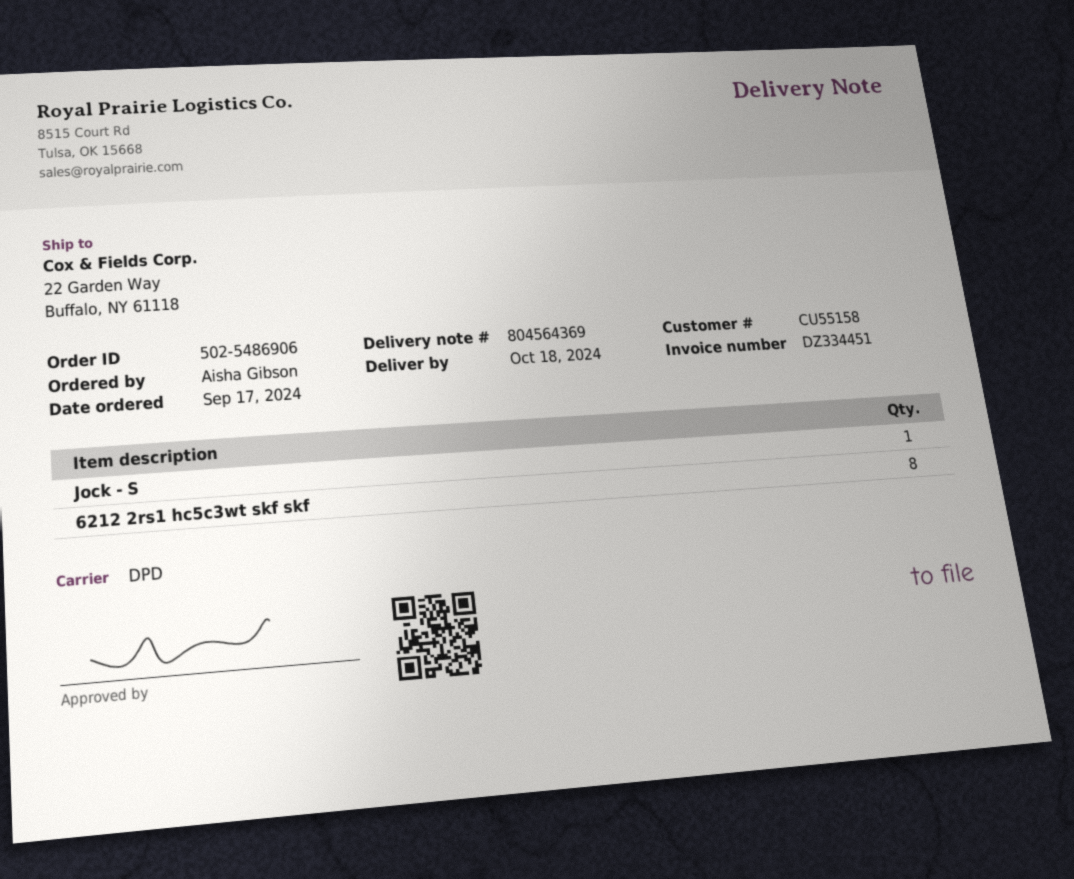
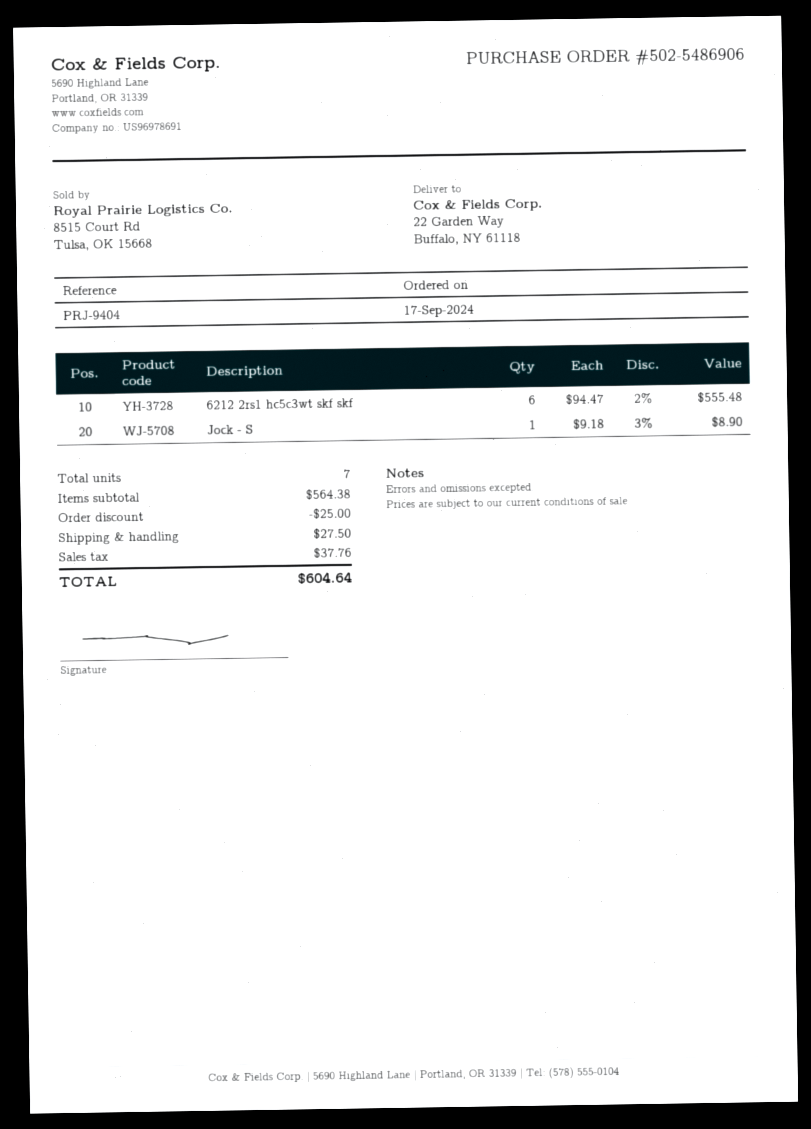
6212 2rs1 hc5c3wt skf skf: 8 -> 6

